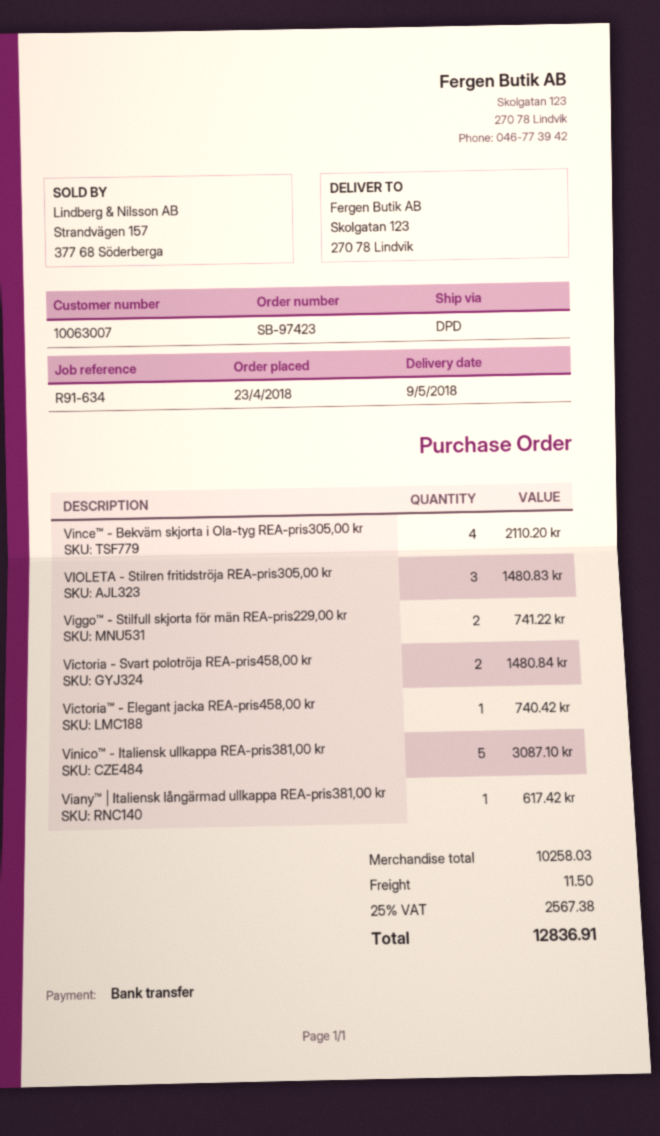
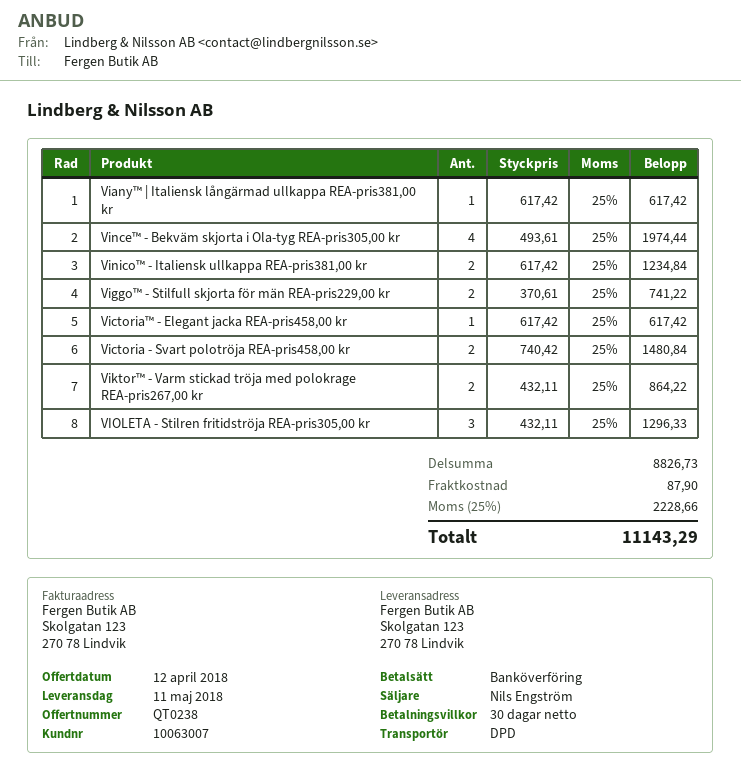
delivery date: 2018-05-09 -> 2018-05-11
Vince™ - Bekväm skjorta i Ola-tyg REA-pris305,00 kr: 4 for 2110.20 -> 4 for 1974.44
VIOLETA - Stilren fritidströja REA-pris305,00 kr: 3 for 1480.83 -> 3 for 1296.33
Victoria™ - Elegant jacka REA-pris458,00 kr: 1 for 740.42 -> 1 for 617.42
Vinico™ - Italiensk ullkappa REA-pris381,00 kr: 5 for 3087.10 -> 2 for 1234.84
Viktor™ - Varm stickad tröja med polokrage REA-pris267,00 kr: none -> 2 for 864.22
subtotal: 10258.03 -> 8826.73
shipping: 11.50 -> 87.90
tax: 25% = 2567.38 -> 25% = 2228.66
total: 12836.91 -> 11143.29

